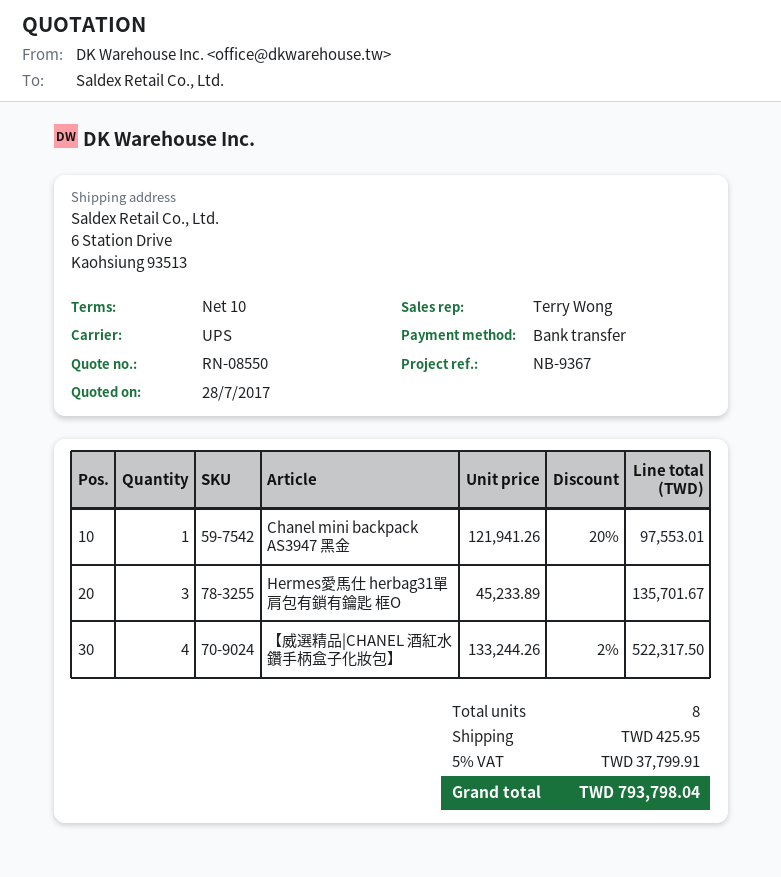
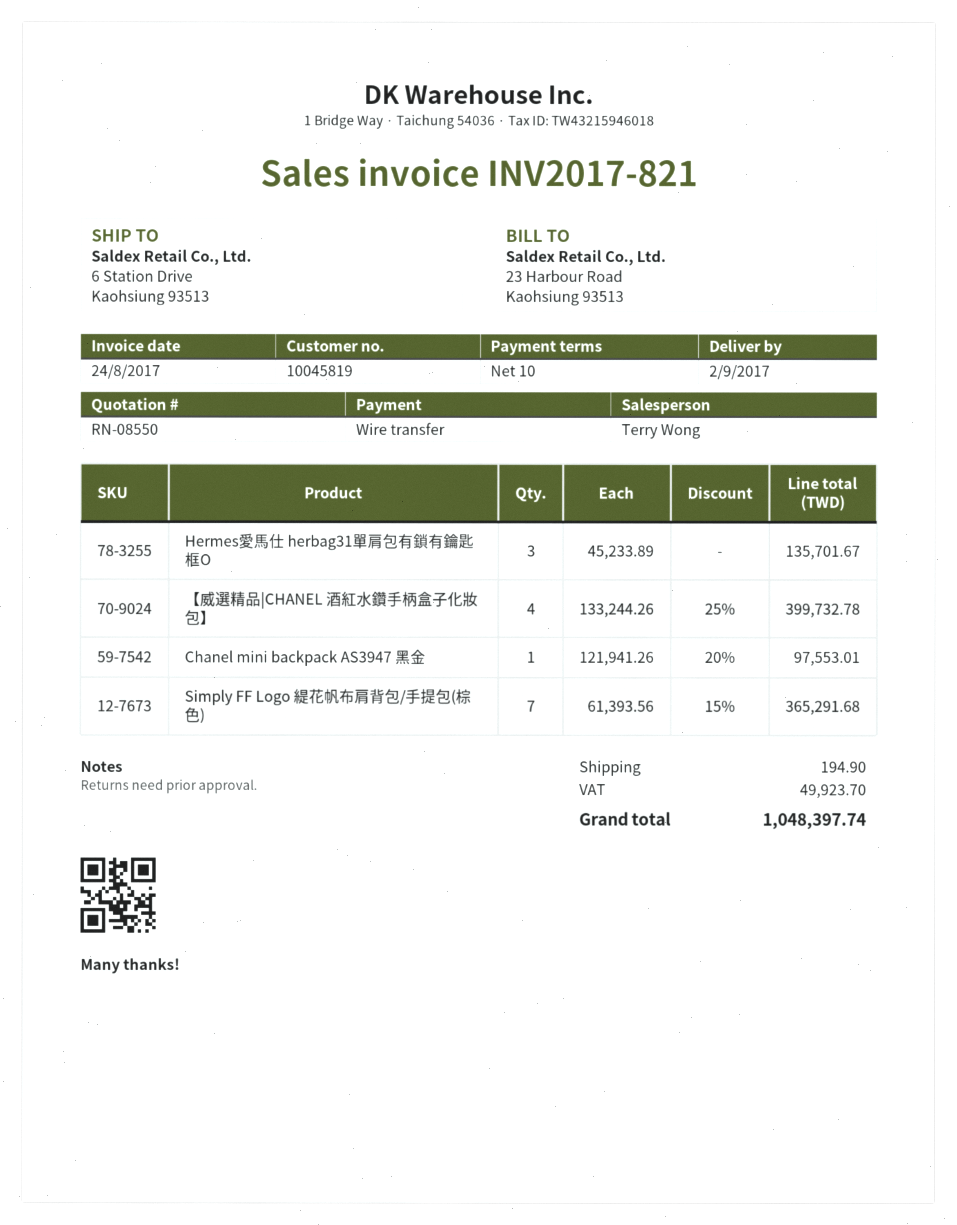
【威選精品|CHANEL 酒紅水鑽手柄盒子化妝包】: 4 x 133244.26 - 2% = 522317.50 -> 4 x 133244.26 - 25% = 399732.78
Simply FF Logo 緹花帆布肩背包/手提包(棕色): none -> 7 x 61393.56 - 15% = 365291.68
shipping: 425.95 -> 194.90
tax: 37799.91 -> 49923.70
total: 793798.04 -> 1048397.74

